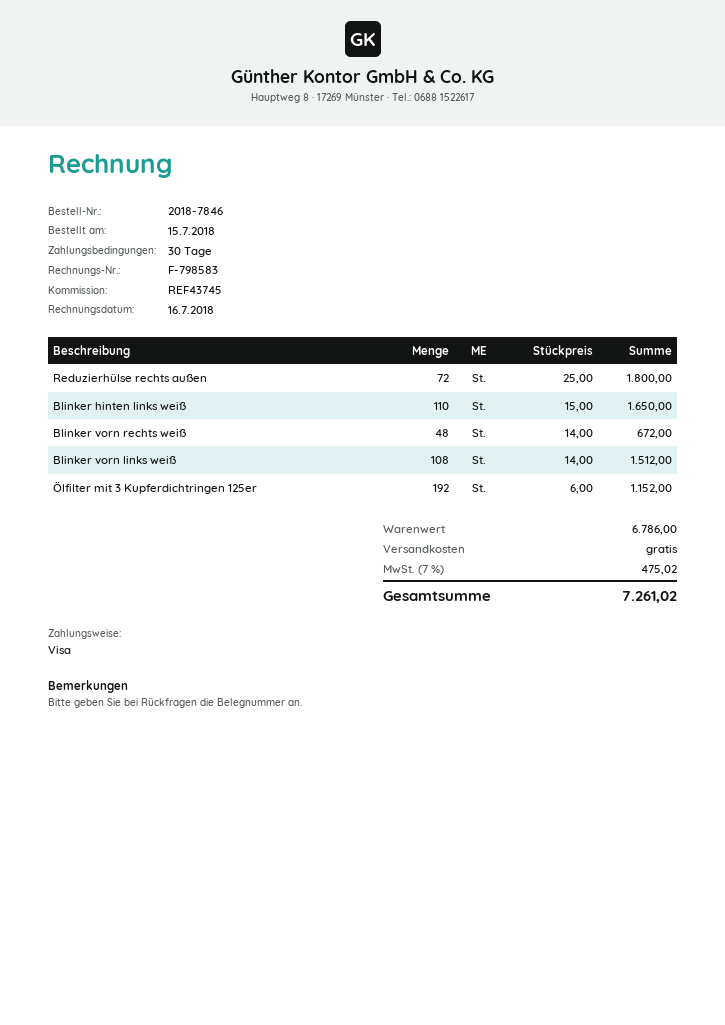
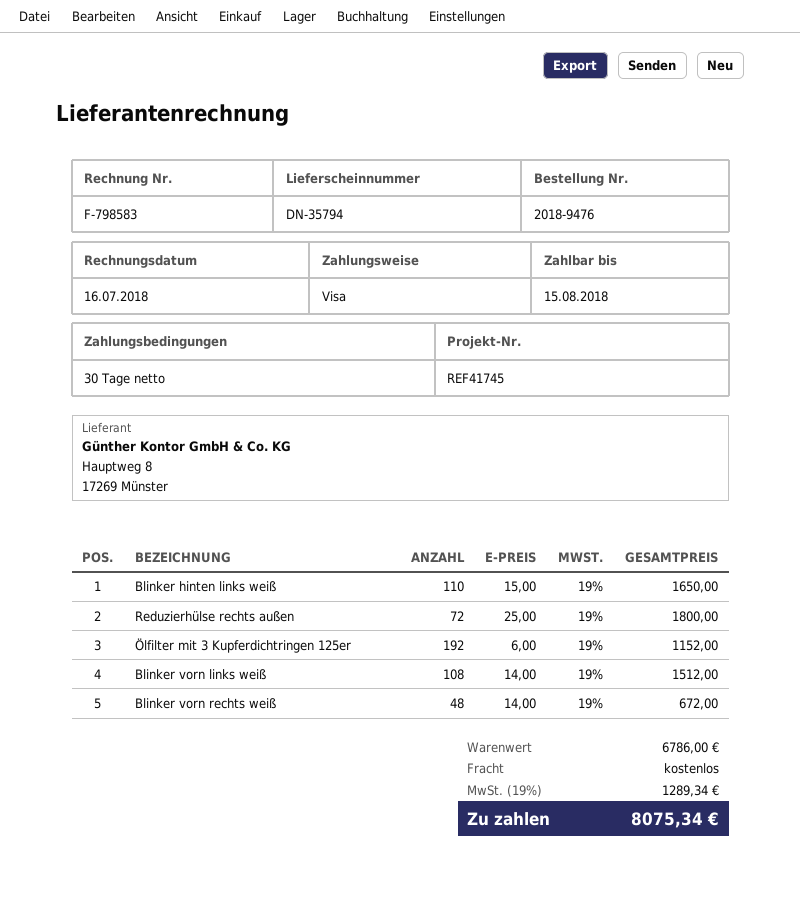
order number: 2018-7846 -> 2018-9476
reference: REF43745 -> REF41745
tax: 7% = 475.02 -> 19% = 1289.34
total: 7261.02 -> 8075.34

